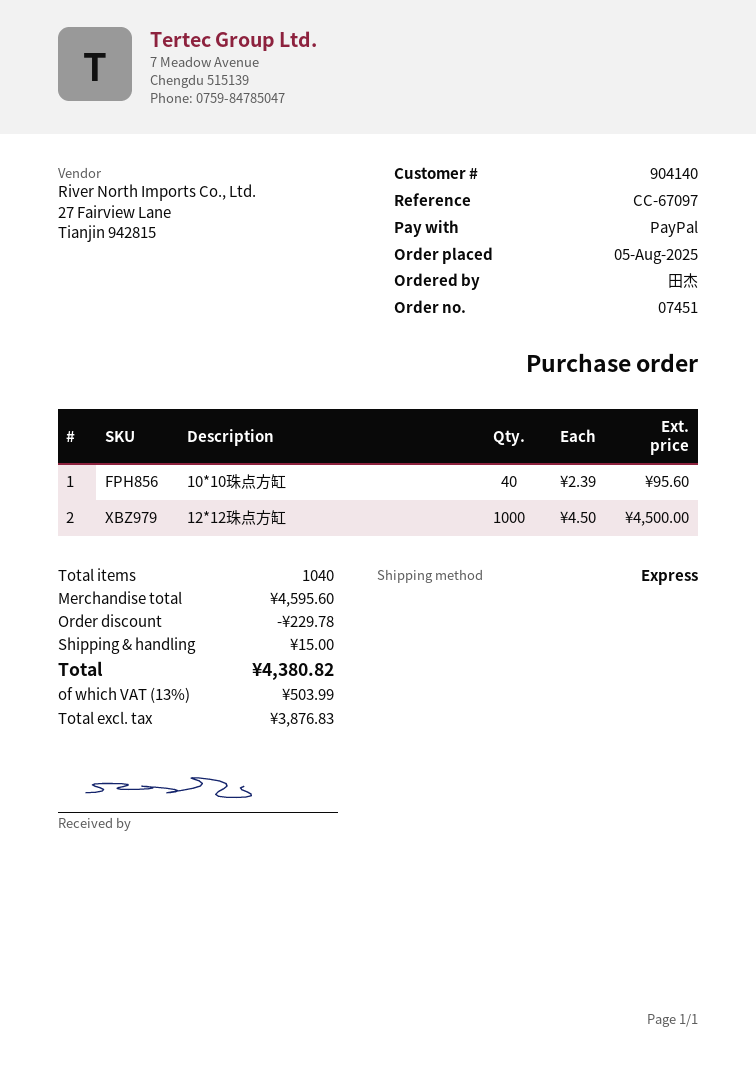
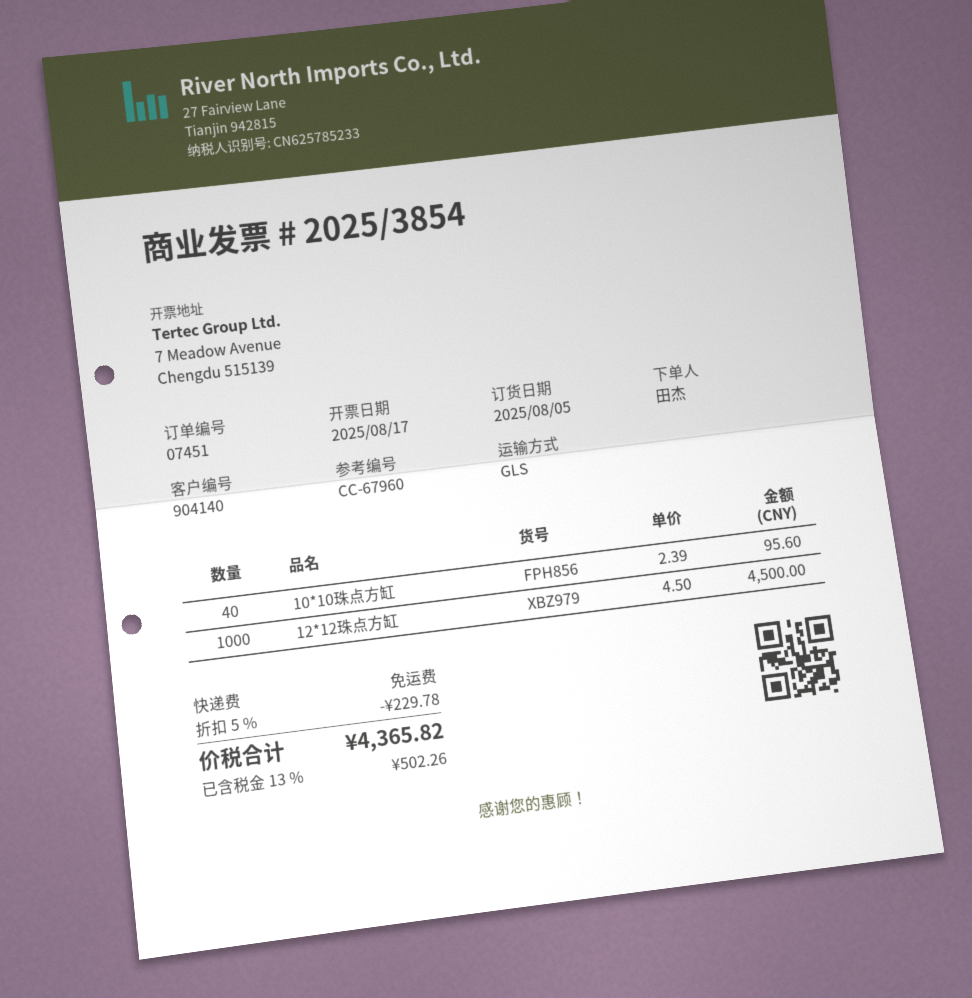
reference: CC-67097 -> CC-67960
shipping method: express -> GLS
shipping: 15.00 -> 0.00
tax: 13% = 503.99 -> 13% = 502.26
total: 4380.82 -> 4365.82

